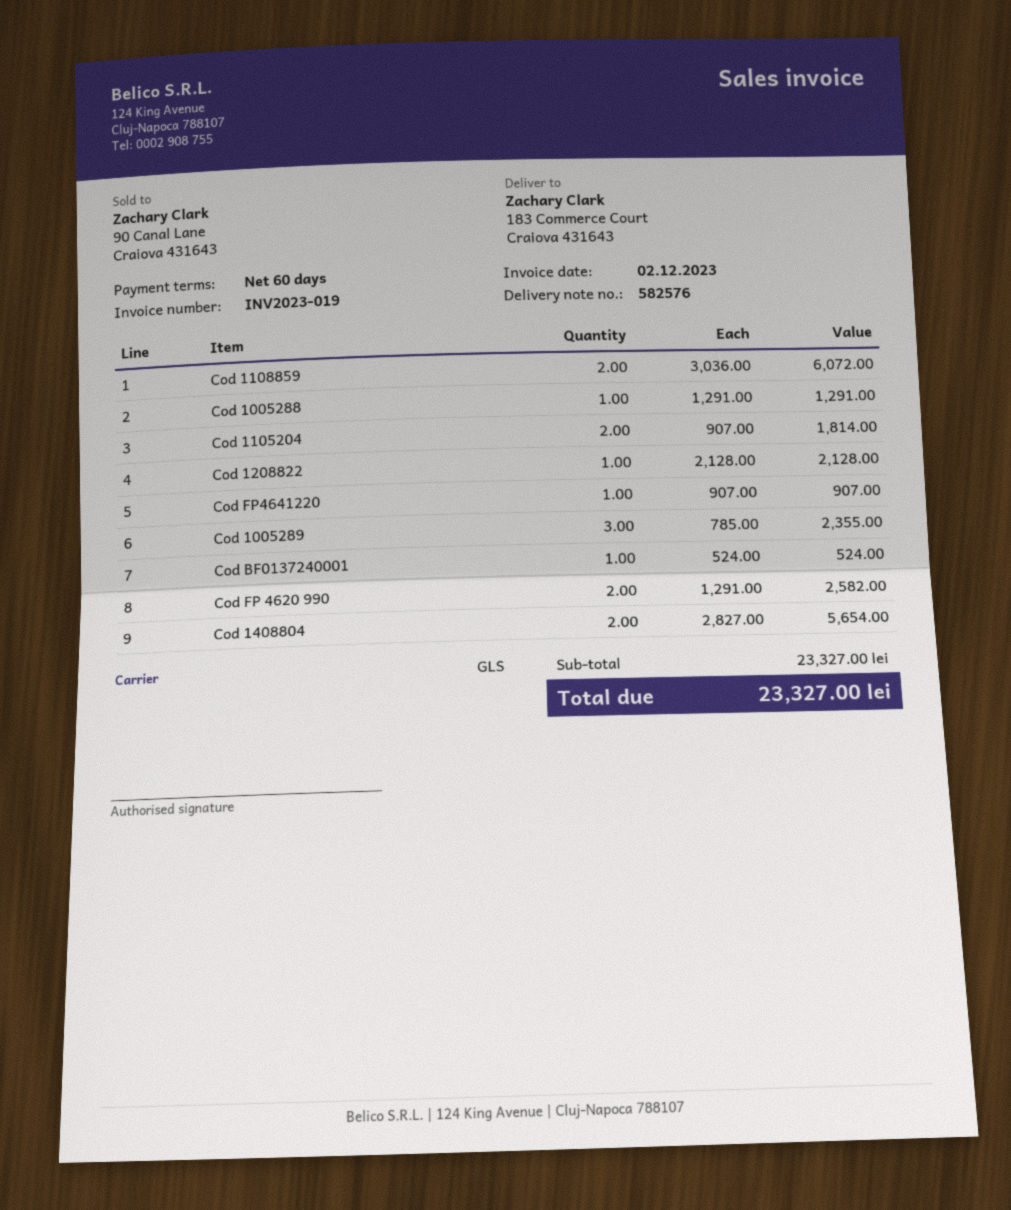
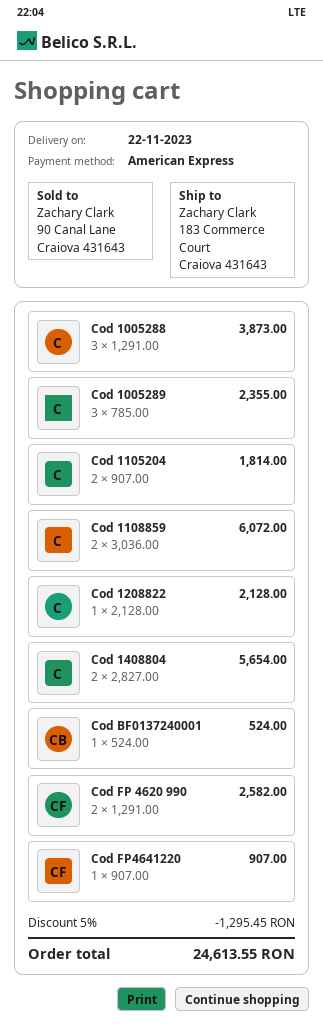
Cod 1005288: 1 x 1291.00 = 1291.00 -> 3 x 1291.00 = 3873.00
discount: none -> 5% = 1295.45
total: 23327.00 -> 24613.55

